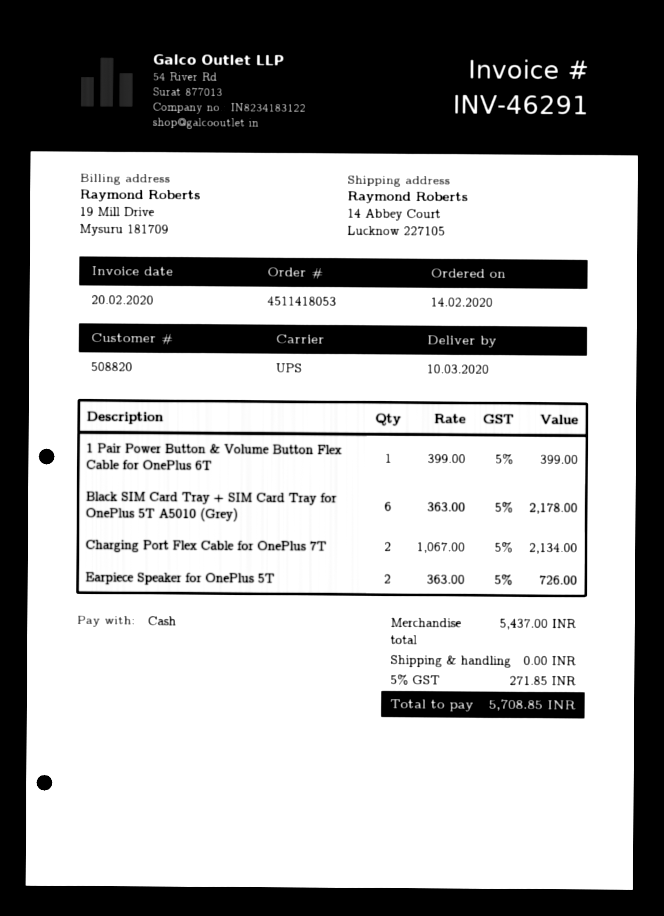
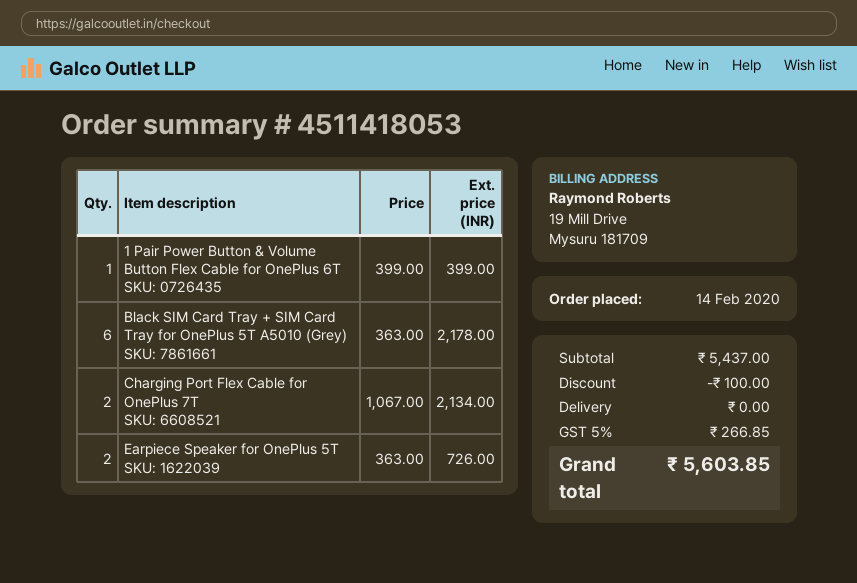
discount: none -> 100.00
tax: 5% = 271.85 -> 5% = 266.85
total: 5708.85 -> 5603.85

